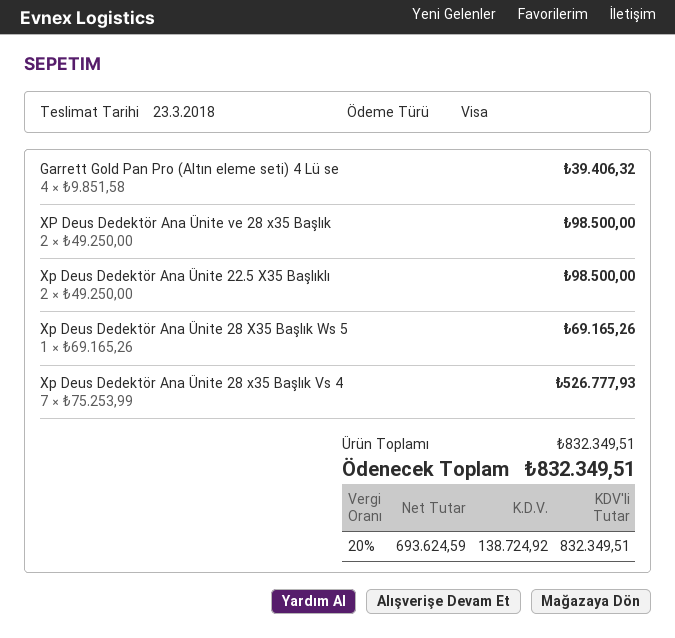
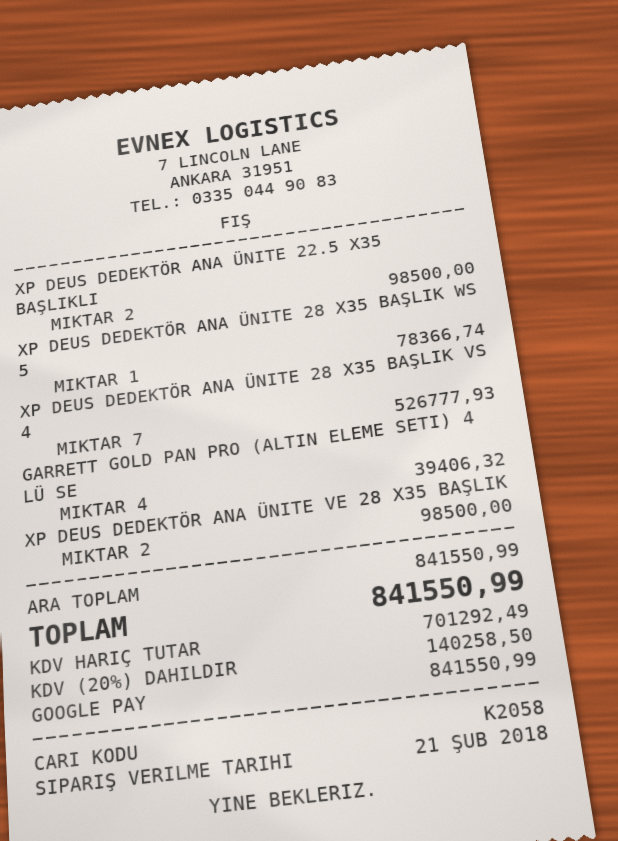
payment method: Visa -> Google Pay
Xp Deus Dedektör Ana Ünite 28 X35 Başlık Ws 5: 1 for 69165.26 -> 1 for 78366.74
subtotal: 832349.51 -> 841550.99
net: 693624.59 -> 701292.49
tax: 20% = 138724.92 -> 20% = 140258.50
total: 832349.51 -> 841550.99

